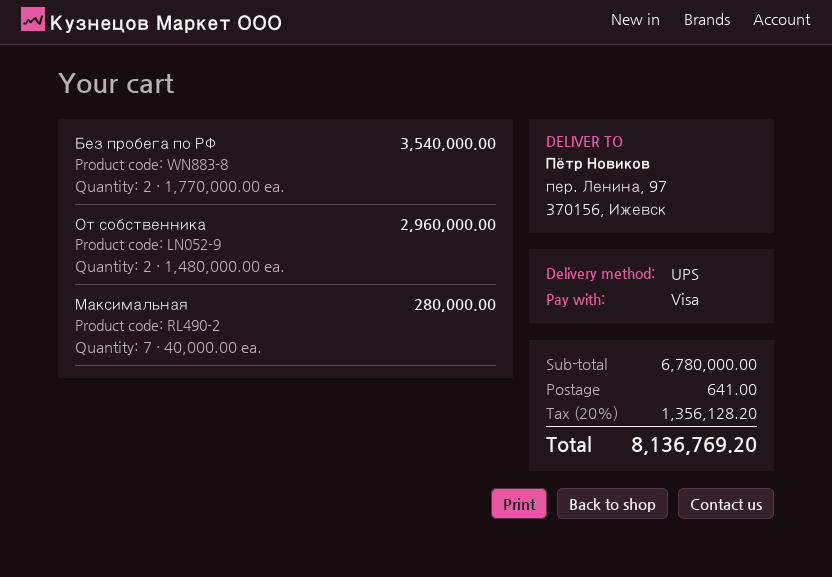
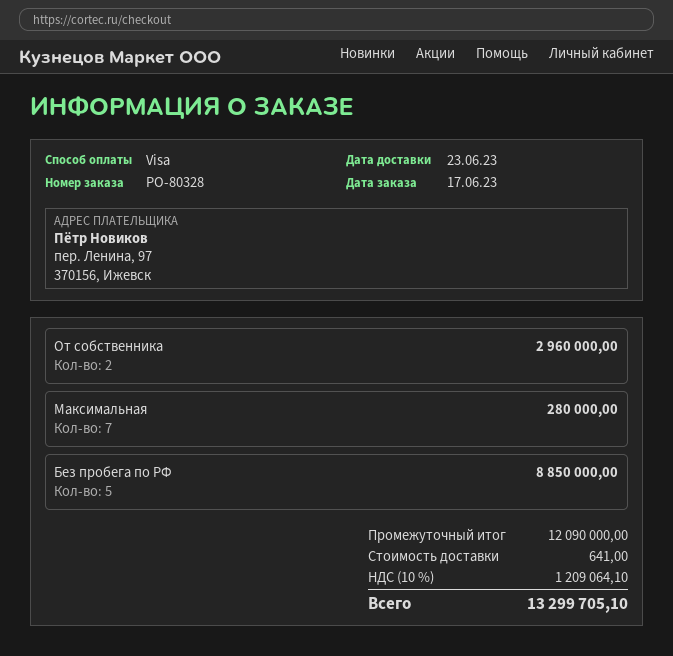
Без пробега по РФ: 2 for 3540000.00 -> 5 for 8850000.00
subtotal: 6780000.00 -> 12090000.00
tax: 20% = 1356128.20 -> 10% = 1209064.10
total: 8136769.20 -> 13299705.10

